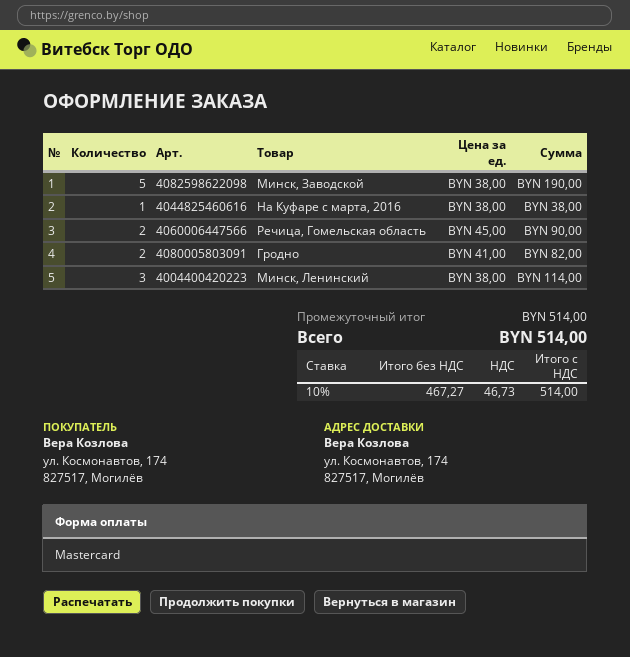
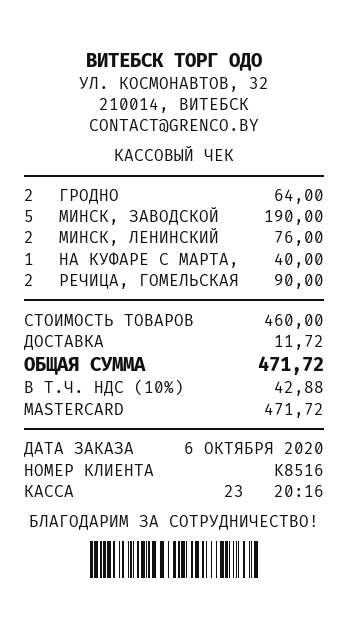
На Куфаре с марта, 2016: 1 for 38.00 -> 1 for 40.00
Гродно: 2 for 82.00 -> 2 for 64.00
Минск, Ленинский: 3 for 114.00 -> 2 for 76.00
subtotal: 514.00 -> 460.00
shipping: none -> 11.72
tax: 10% = 46.73 -> 10% = 42.88
total: 514.00 -> 471.72

